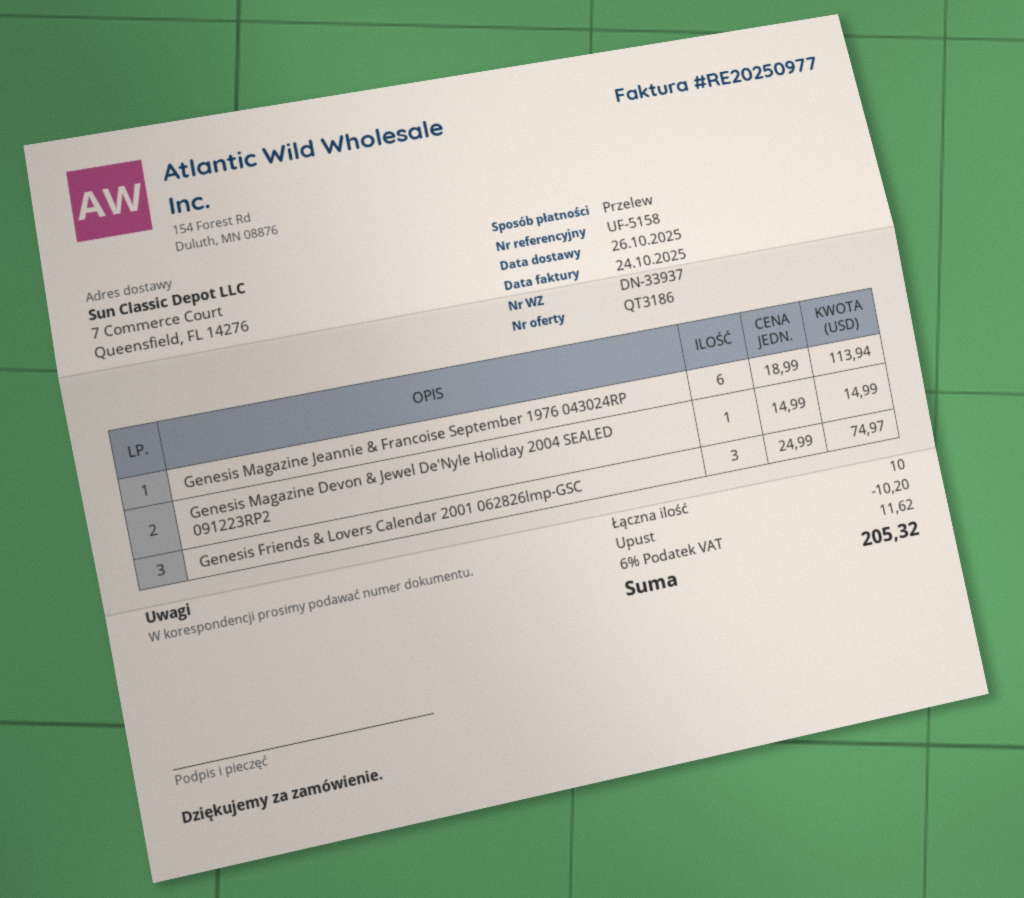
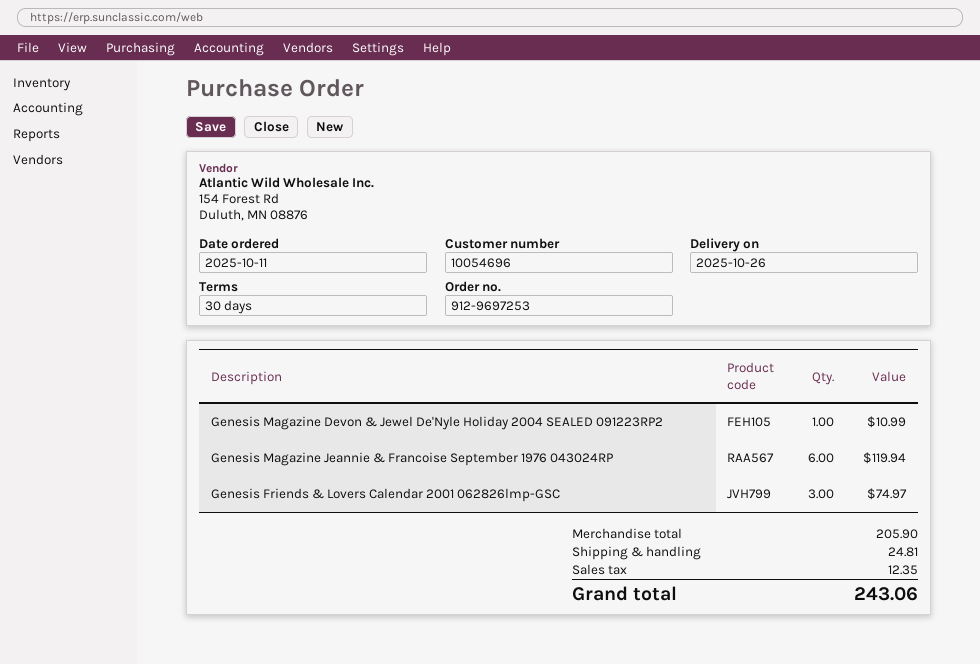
Genesis Magazine Jeannie & Francoise September 1976 043024RP: 6 for 113.94 -> 6 for 119.94
Genesis Magazine Devon & Jewel De'Nyle Holiday 2004 SEALED 091223RP2: 1 for 14.99 -> 1 for 10.99
discount: 10.20 -> none
shipping: none -> 24.81
tax: 11.62 -> 12.35
total: 205.32 -> 243.06

